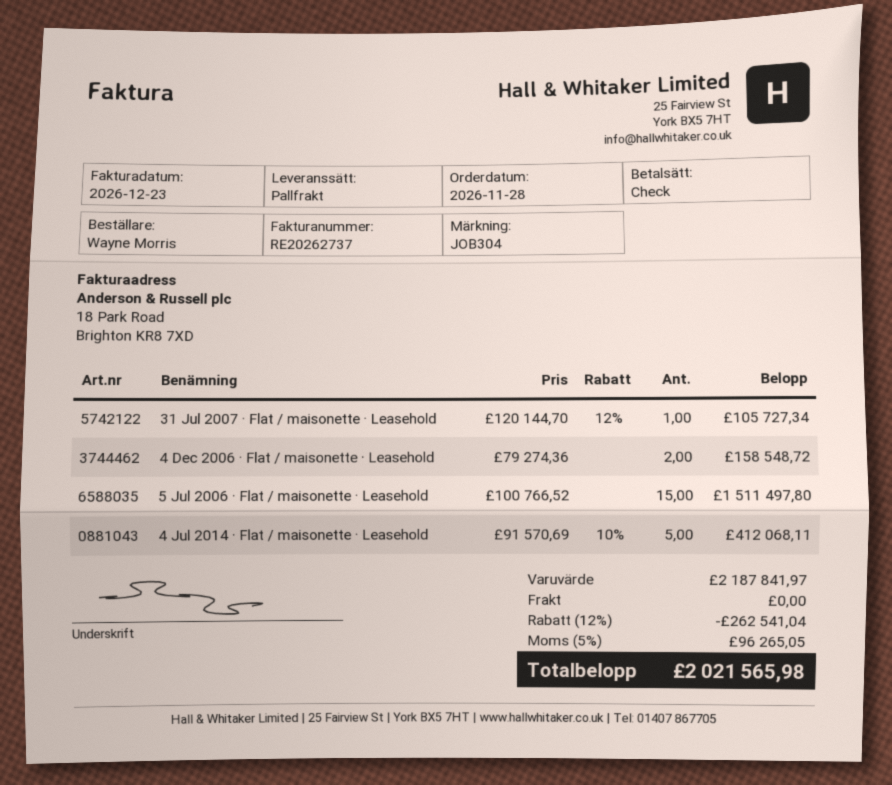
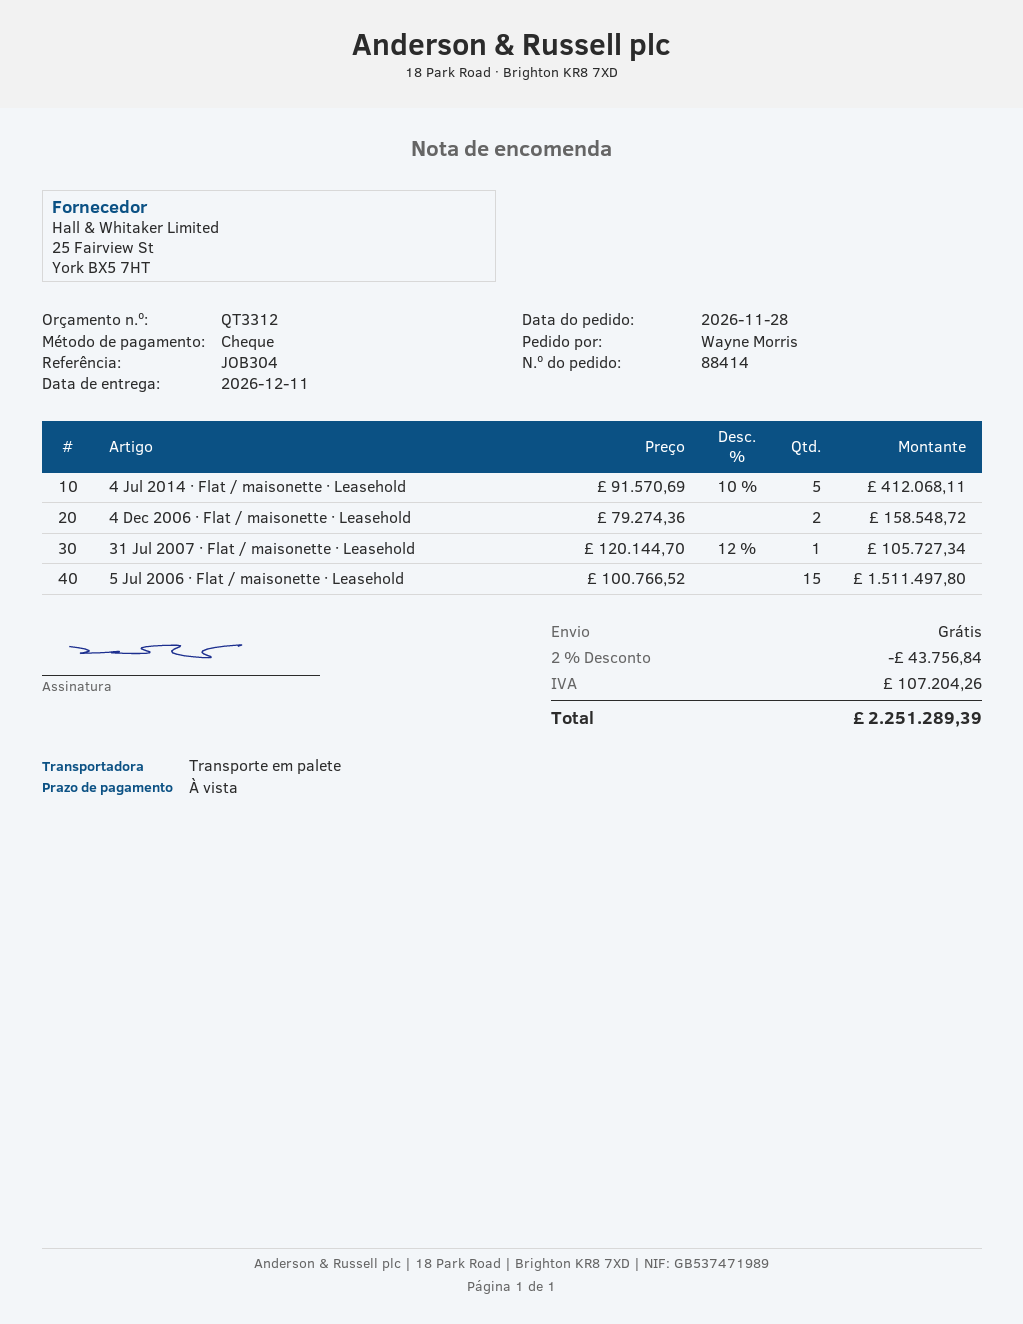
discount: 12% = 262541.04 -> 2% = 43756.84
tax: 96265.05 -> 107204.26
total: 2021565.98 -> 2251289.39

